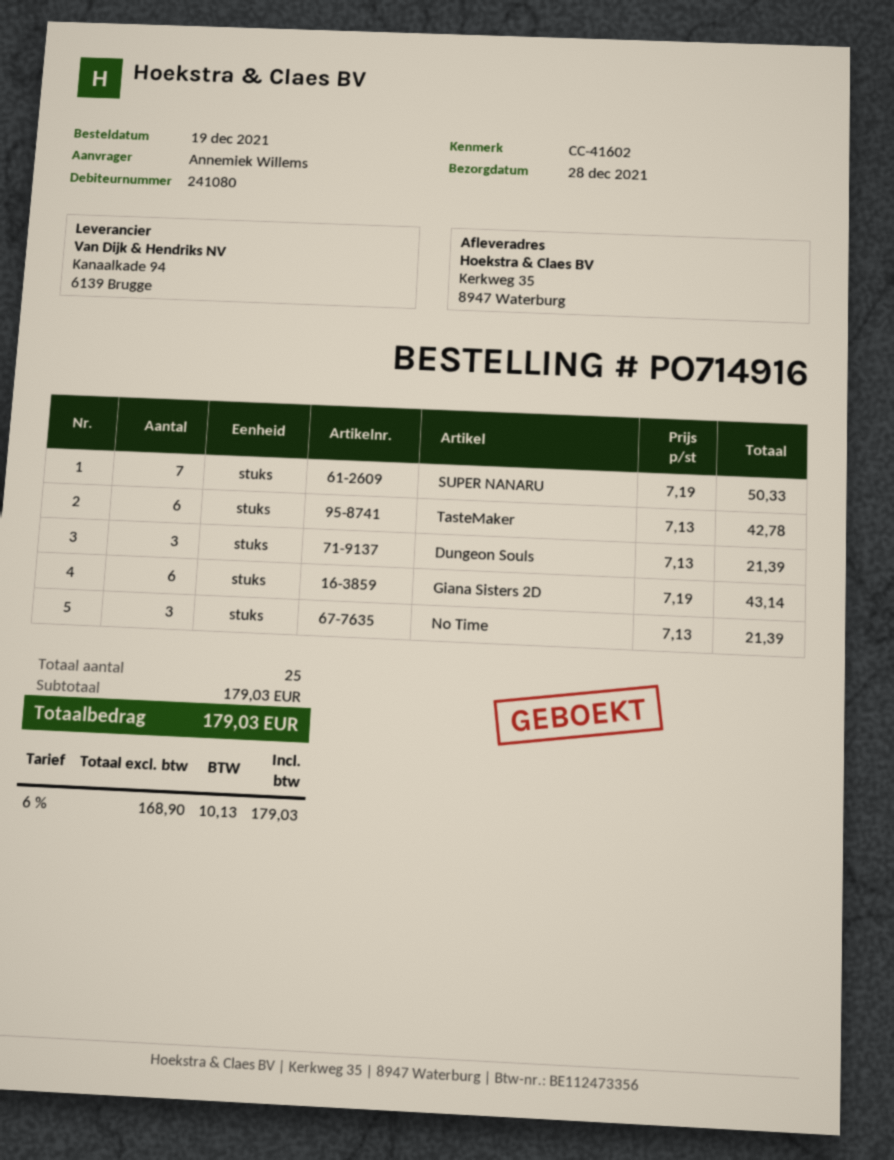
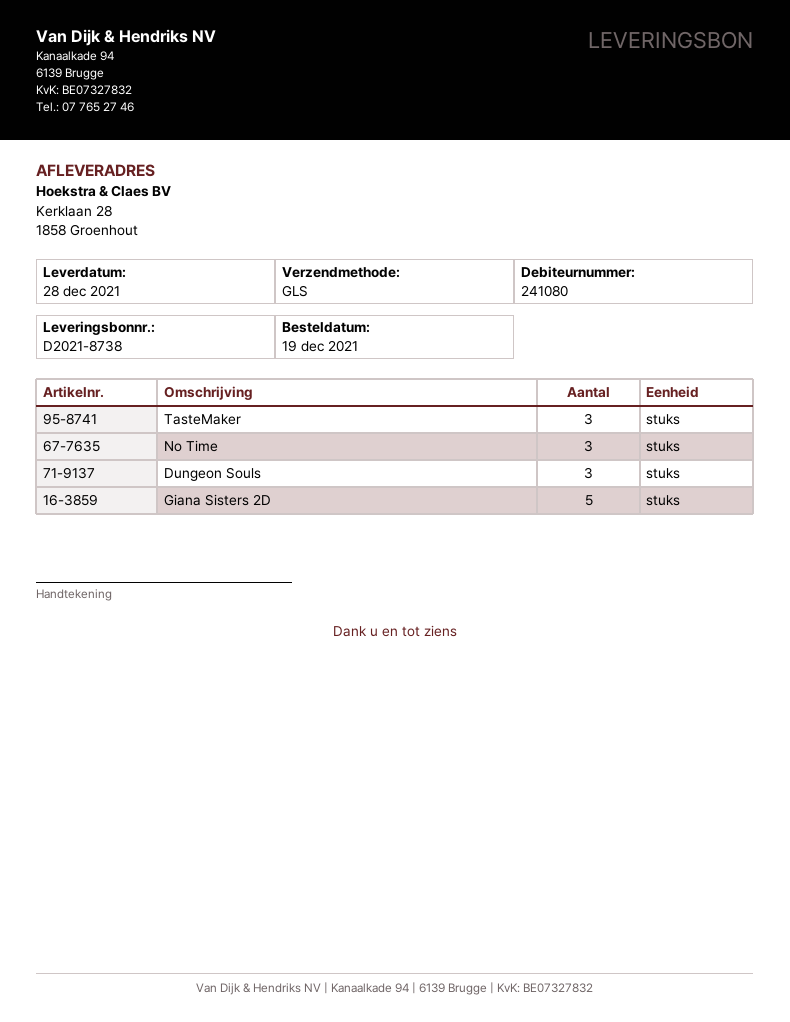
ship to: Kerkweg 35, 8947 Waterburg -> Kerklaan 28, 1858 Groenhout
SUPER NANARU: 7 -> none
TasteMaker: 6 -> 3
Giana Sisters 2D: 6 -> 5

